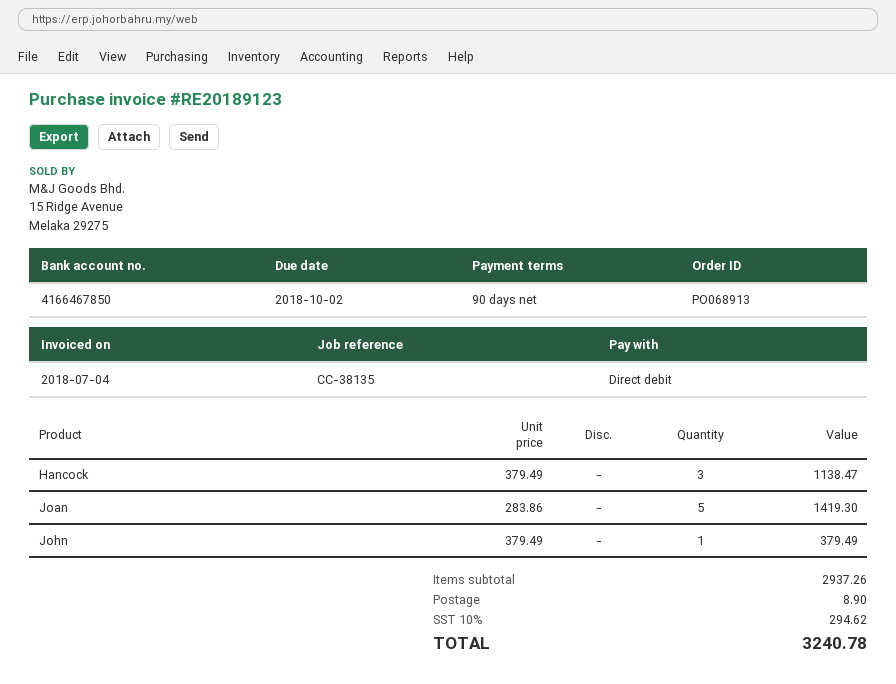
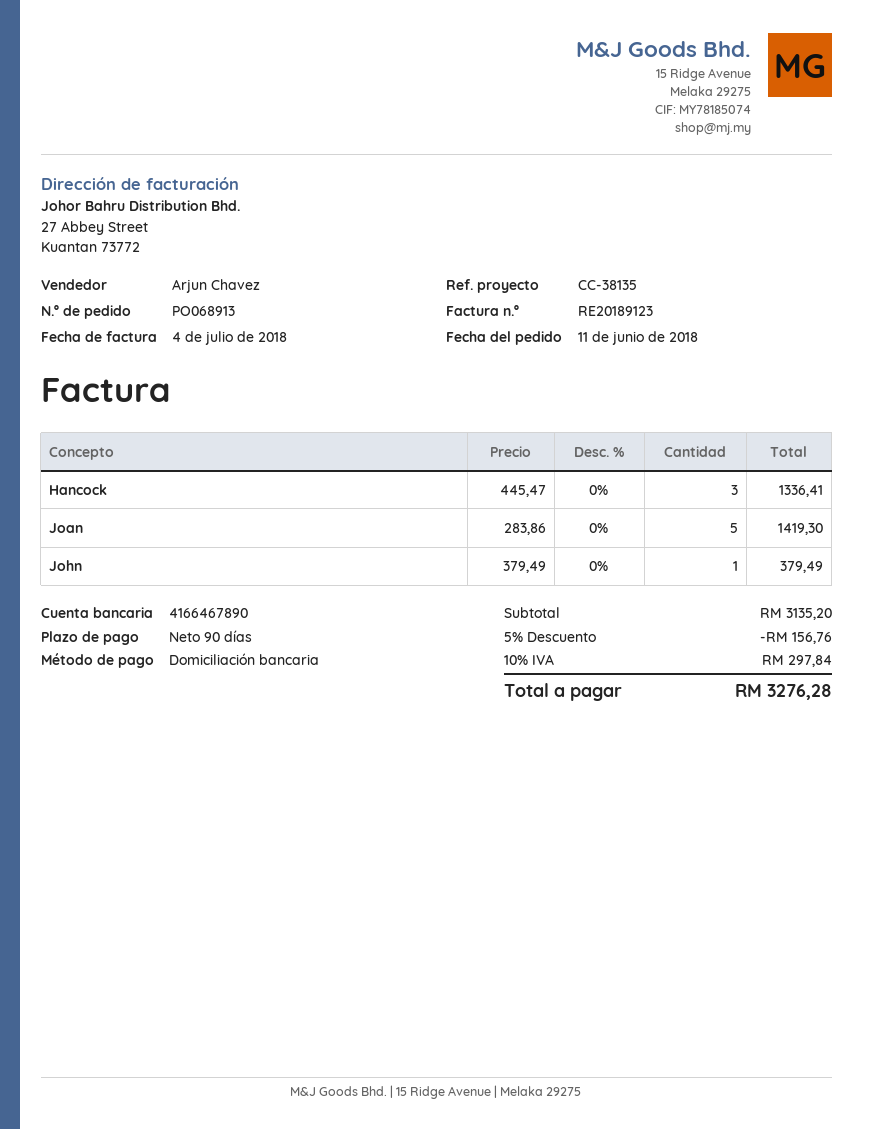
bank account: 4166467850 -> 4166467890
Hancock: 3 x 379.49 = 1138.47 -> 3 x 445.47 = 1336.41
subtotal: 2937.26 -> 3135.20
discount: none -> 5% = 156.76
shipping: 8.90 -> none
tax: 10% = 294.62 -> 10% = 297.84
total: 3240.78 -> 3276.28

